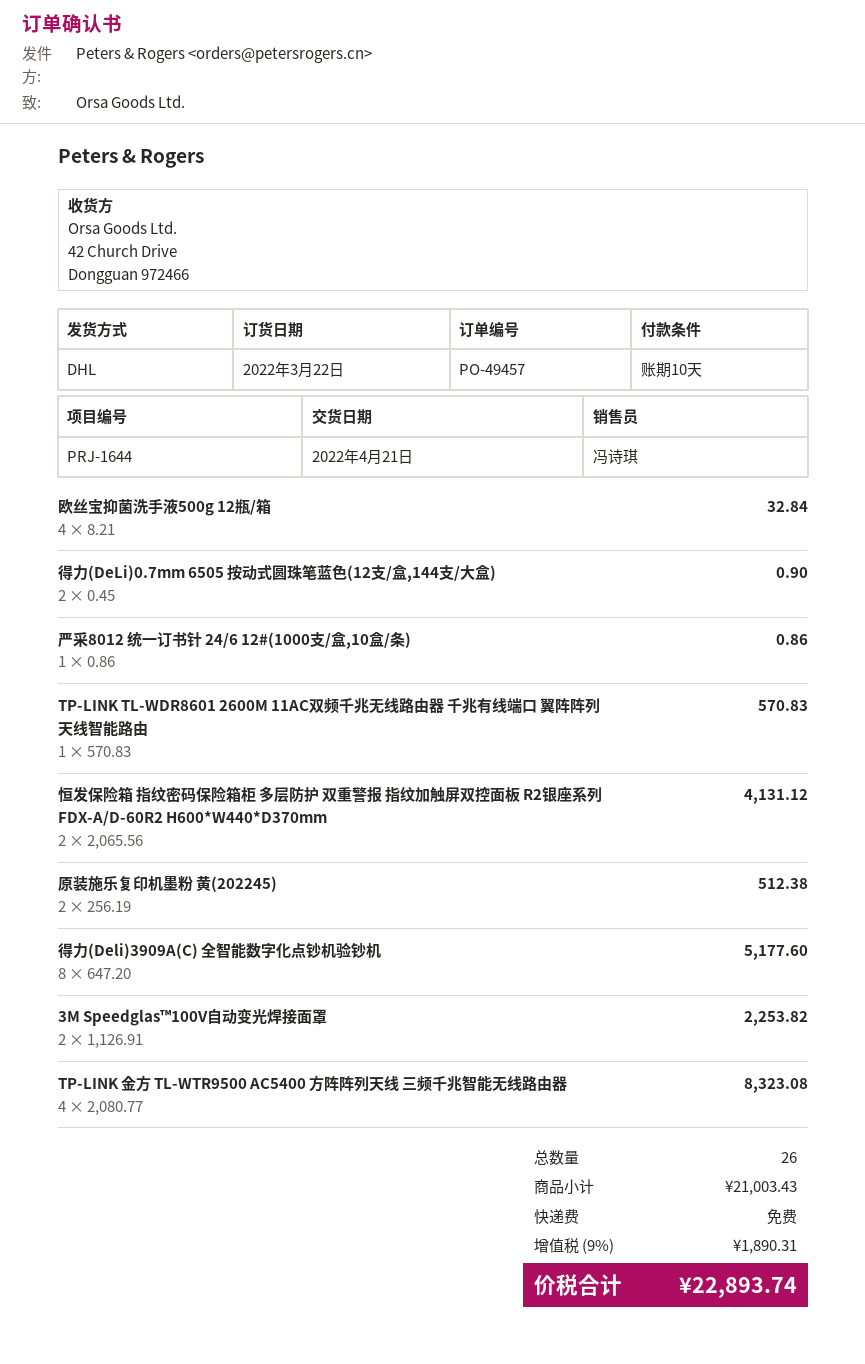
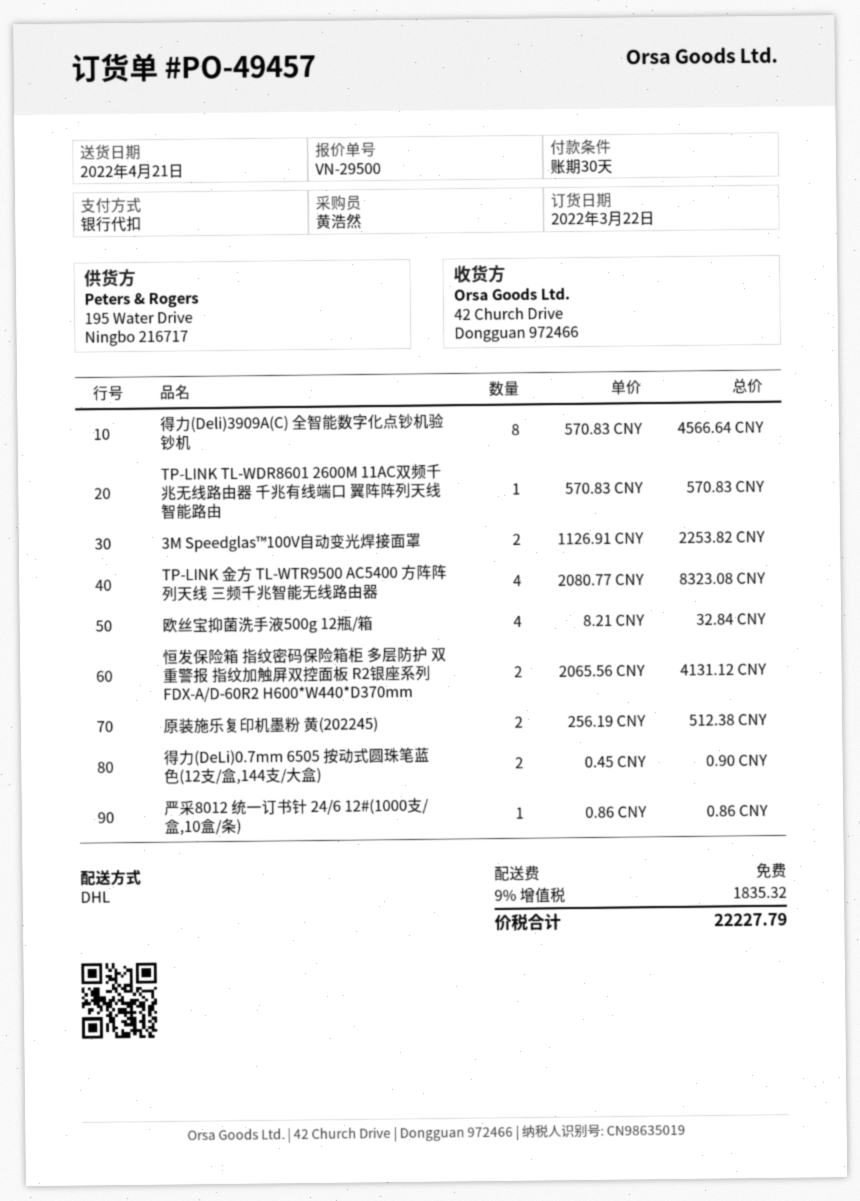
payment terms: 10 days -> 30 days
得力(Deli)3909A(C) 全智能数字化点钞机验钞机: 8 x 647.20 = 5177.60 -> 8 x 570.83 = 4566.64
tax: 9% = 1890.31 -> 9% = 1835.32
total: 22893.74 -> 22227.79

